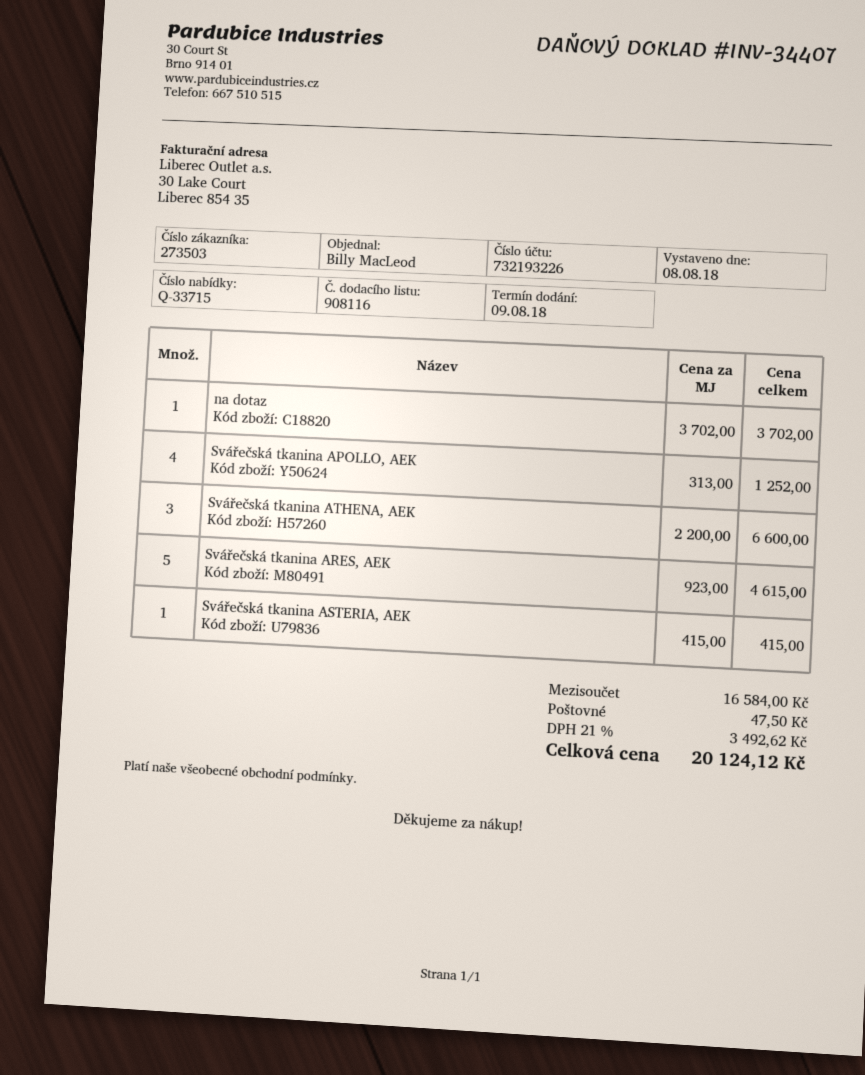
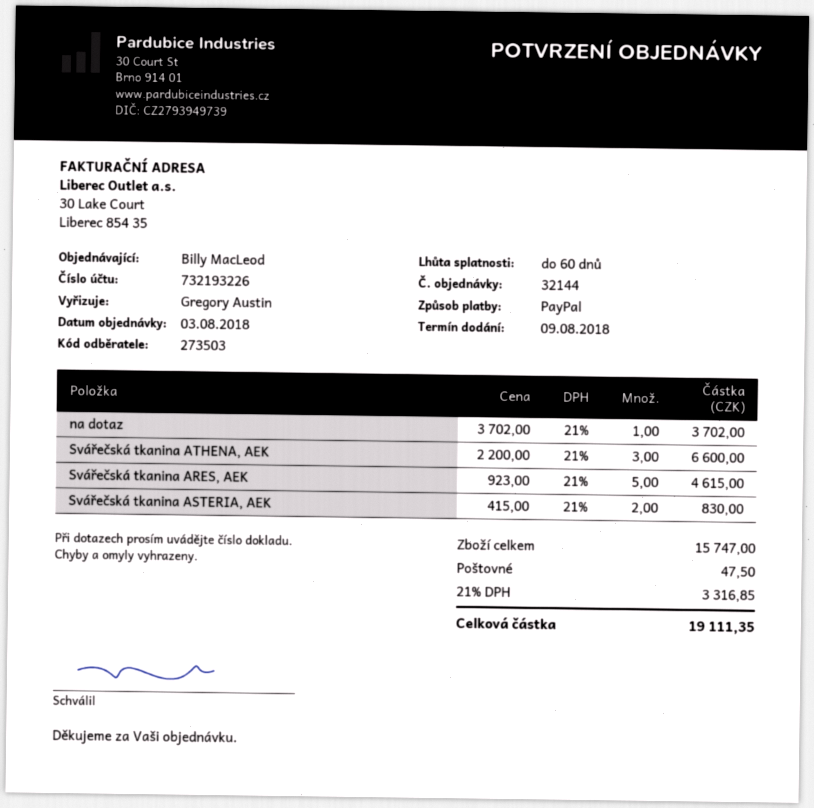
Svářečská tkanina APOLLO, AEK: 4 x 313.00 = 1252.00 -> none
Svářečská tkanina ASTERIA, AEK: 1 x 415.00 = 415.00 -> 2 x 415.00 = 830.00
subtotal: 16584.00 -> 15747.00
tax: 21% = 3492.62 -> 21% = 3316.85
total: 20124.12 -> 19111.35

